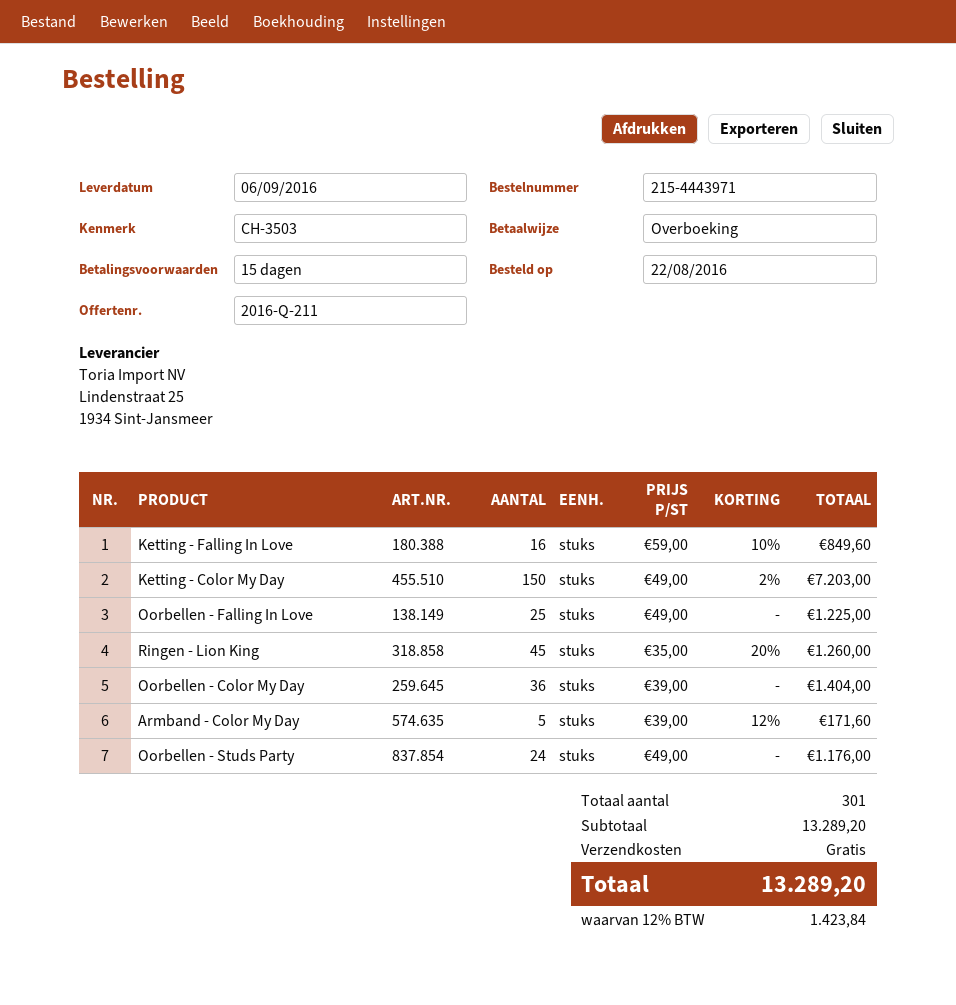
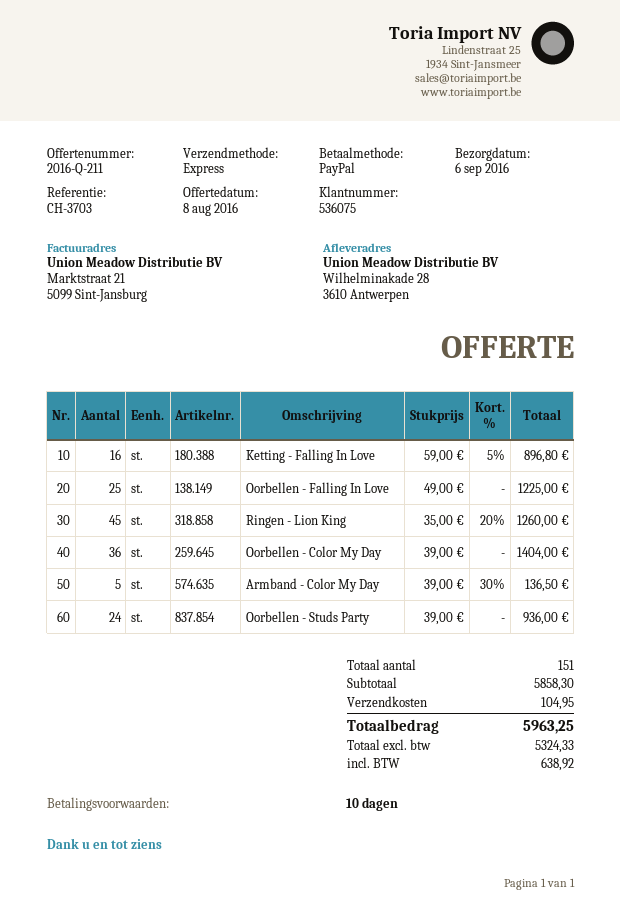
payment terms: 15 days -> 10 days
reference: CH-3503 -> CH-3703
payment method: bank transfer -> PayPal
Ketting - Falling In Love: 16 x 59.00 - 10% = 849.60 -> 16 x 59.00 - 5% = 896.80
Ketting - Color My Day: 150 x 49.00 - 2% = 7203.00 -> none
Armband - Color My Day: 5 x 39.00 - 12% = 171.60 -> 5 x 39.00 - 30% = 136.50
Oorbellen - Studs Party: 24 x 49.00 = 1176.00 -> 24 x 39.00 = 936.00
total quantity: 301 -> 151
subtotal: 13289.20 -> 5858.30
shipping: 0.00 -> 104.95
tax: 1423.84 -> 638.92
total: 13289.20 -> 5963.25

